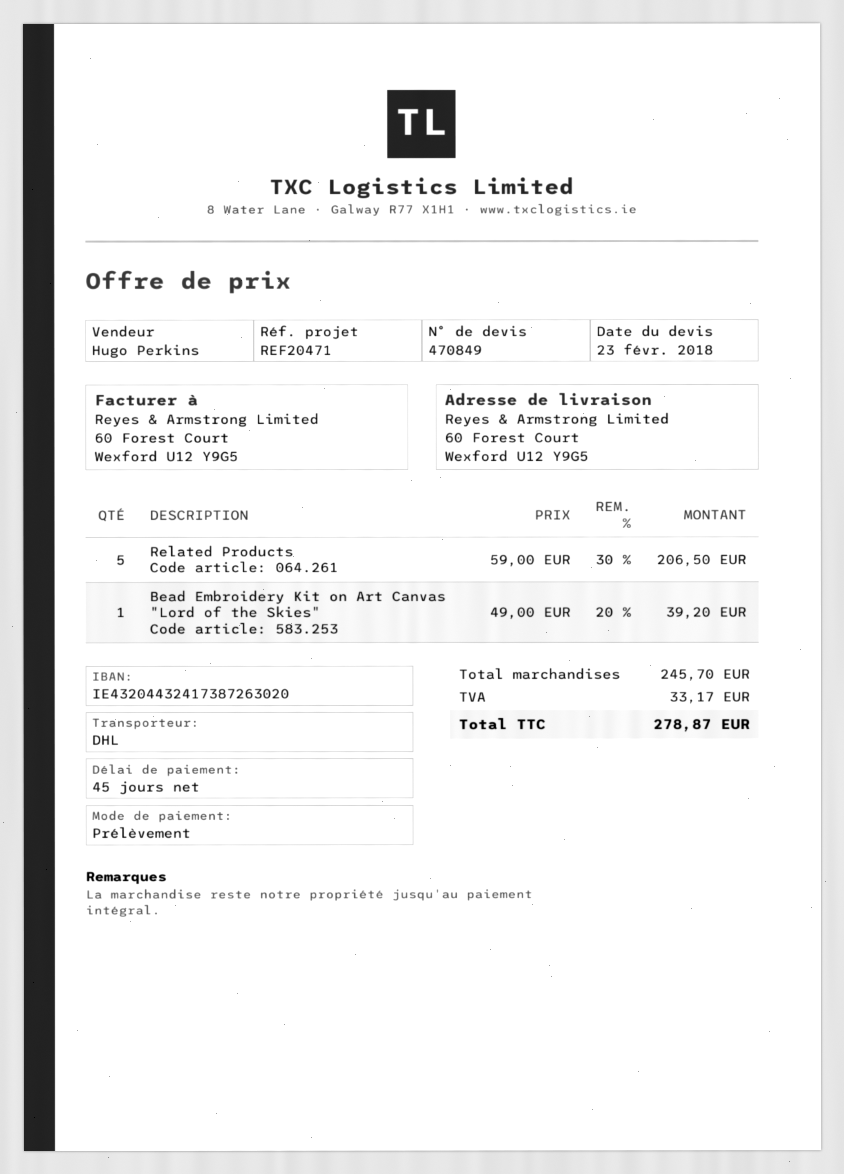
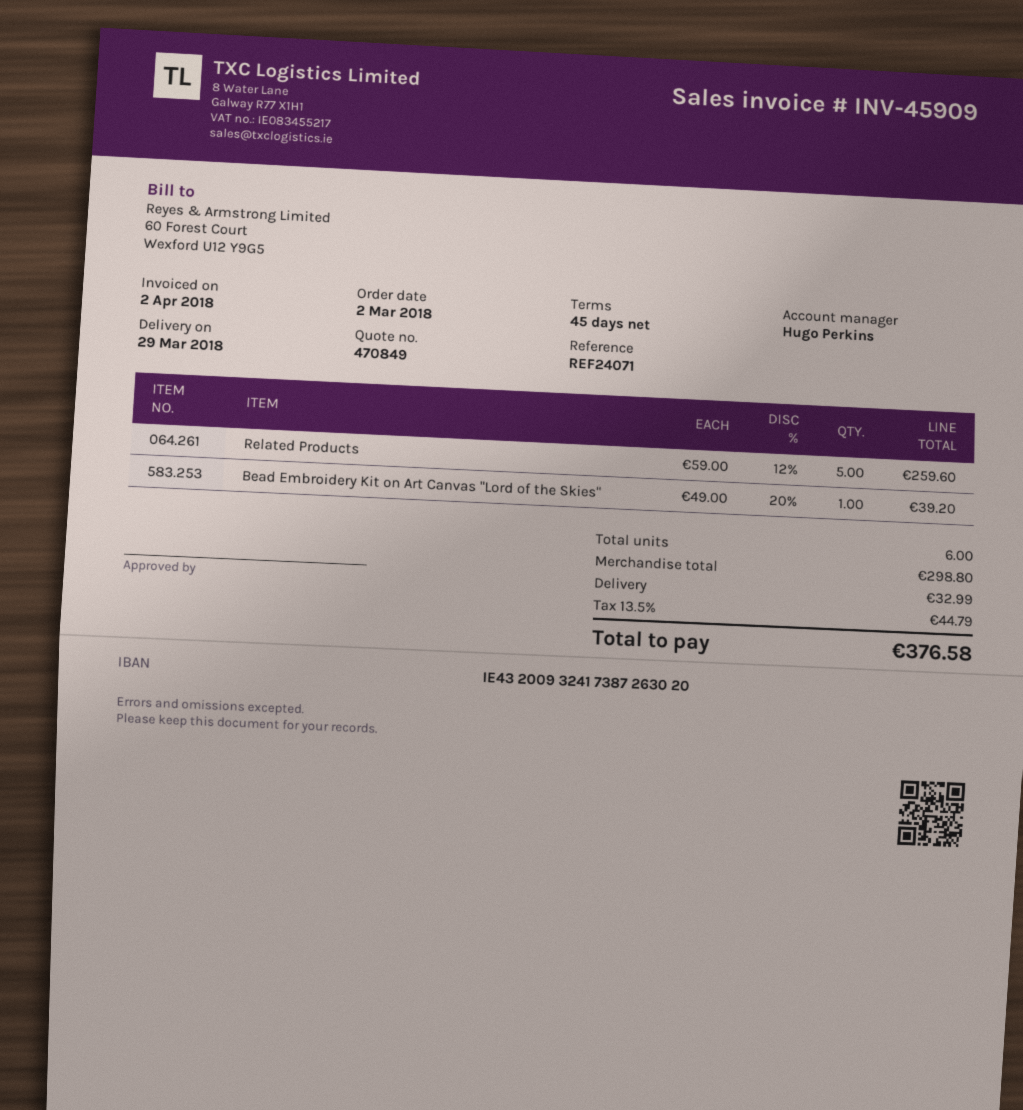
reference: REF20471 -> REF24071
bank account: IE43204432417387263020 -> IE43200932417387263020
Related Products: 5 x 59.00 - 30% = 206.50 -> 5 x 59.00 - 12% = 259.60
subtotal: 245.70 -> 298.80
shipping: none -> 32.99
tax: 33.17 -> 44.79
total: 278.87 -> 376.58

